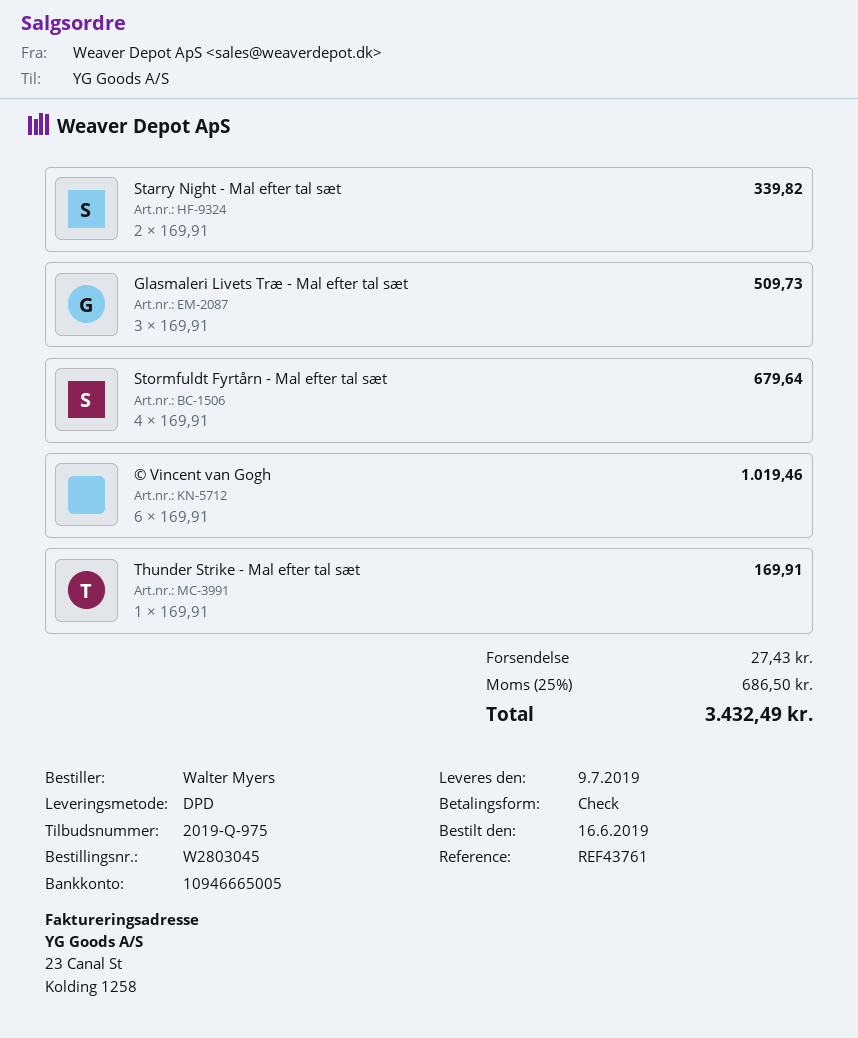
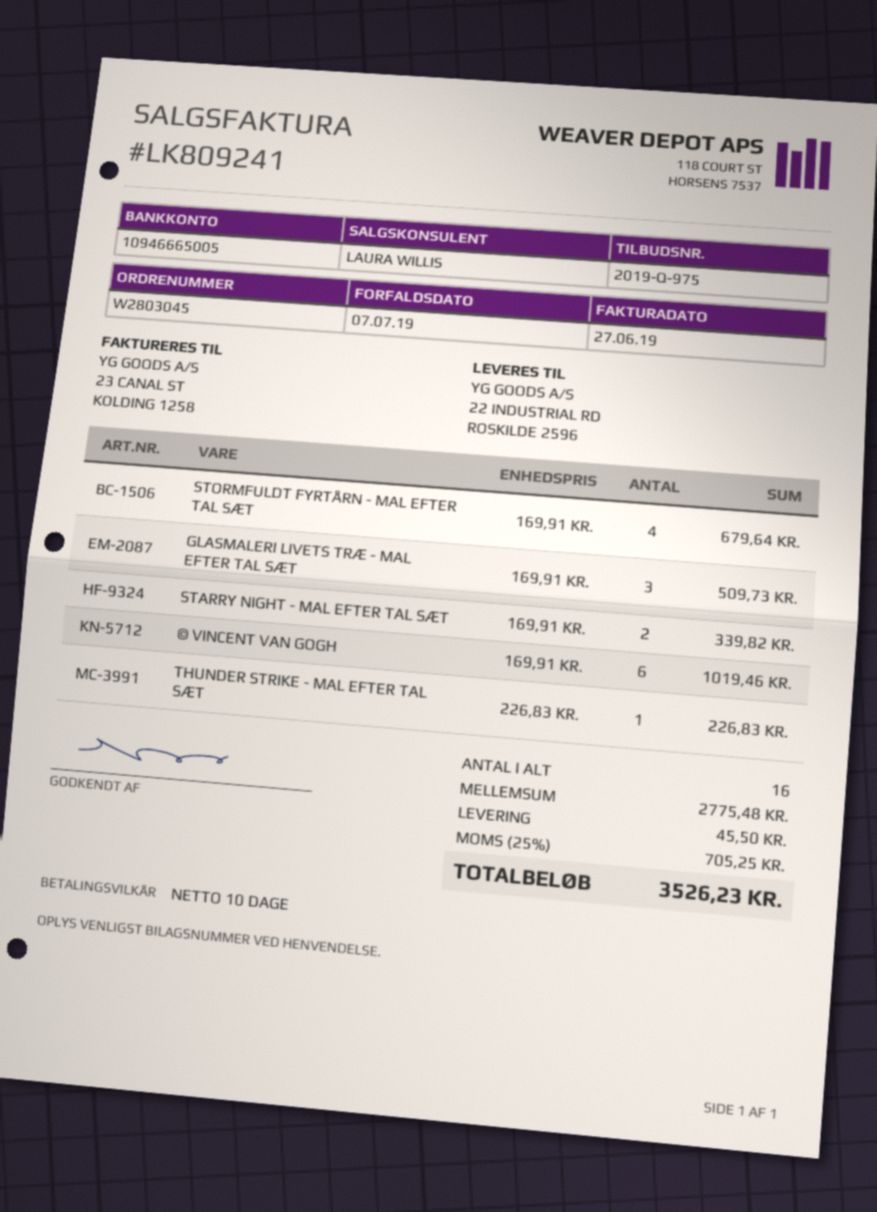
Thunder Strike - Mal efter tal sæt: 1 x 169.91 = 169.91 -> 1 x 226.83 = 226.83
shipping: 27.43 -> 45.50
tax: 25% = 686.50 -> 25% = 705.25
total: 3432.49 -> 3526.23

